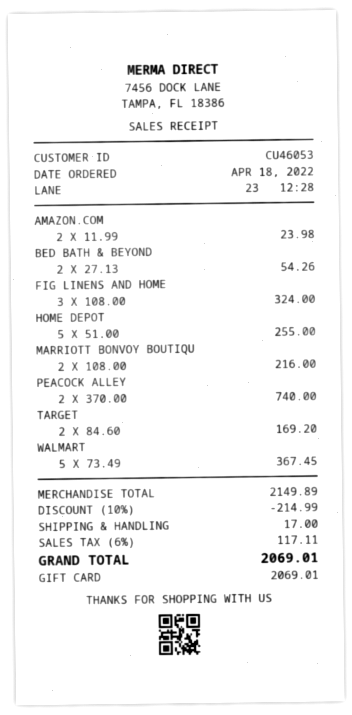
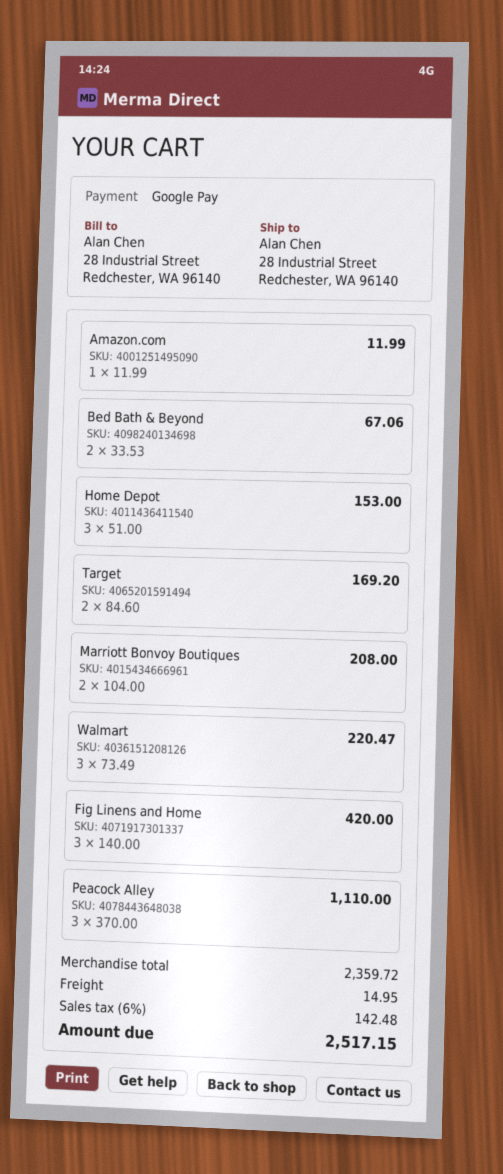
payment method: gift card -> Google Pay
AMAZON.COM: 2 x 11.99 = 23.98 -> 1 x 11.99 = 11.99
BED BATH & BEYOND: 2 x 27.13 = 54.26 -> 2 x 33.53 = 67.06
FIG LINENS AND HOME: 3 x 108.00 = 324.00 -> 3 x 140.00 = 420.00
HOME DEPOT: 5 x 51.00 = 255.00 -> 3 x 51.00 = 153.00
MARRIOTT BONVOY BOUTIQU: 2 x 108.00 = 216.00 -> 2 x 104.00 = 208.00
PEACOCK ALLEY: 2 x 370.00 = 740.00 -> 3 x 370.00 = 1110.00
WALMART: 5 x 73.49 = 367.45 -> 3 x 73.49 = 220.47
subtotal: 2149.89 -> 2359.72
discount: 10% = 214.99 -> none
shipping: 17.00 -> 14.95
tax: 6% = 117.11 -> 6% = 142.48
total: 2069.01 -> 2517.15

